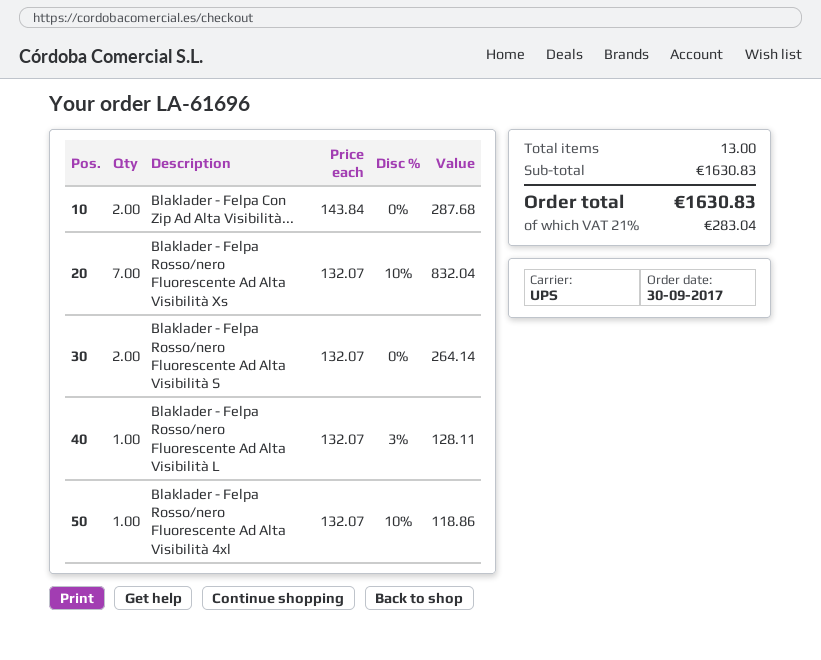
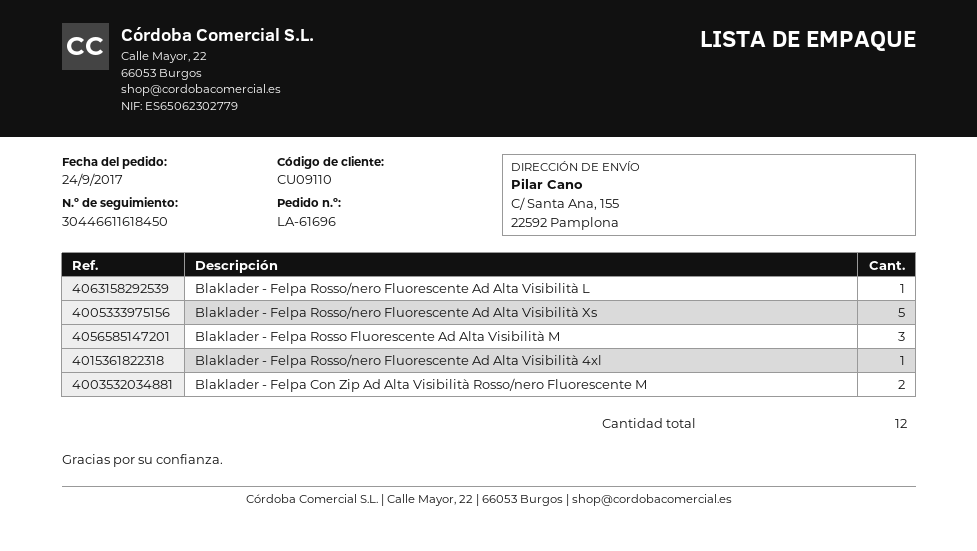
order date: 2017-09-30 -> 2017-09-24
Blaklader - Felpa Rosso/nero Fluorescente Ad Alta Visibilità Xs: 7 -> 5
Blaklader - Felpa Rosso/nero Fluorescente Ad Alta Visibilità S: 2 -> none
Blaklader - Felpa Rosso Fluorescente Ad Alta Visibilità M: none -> 3
total quantity: 13 -> 12

